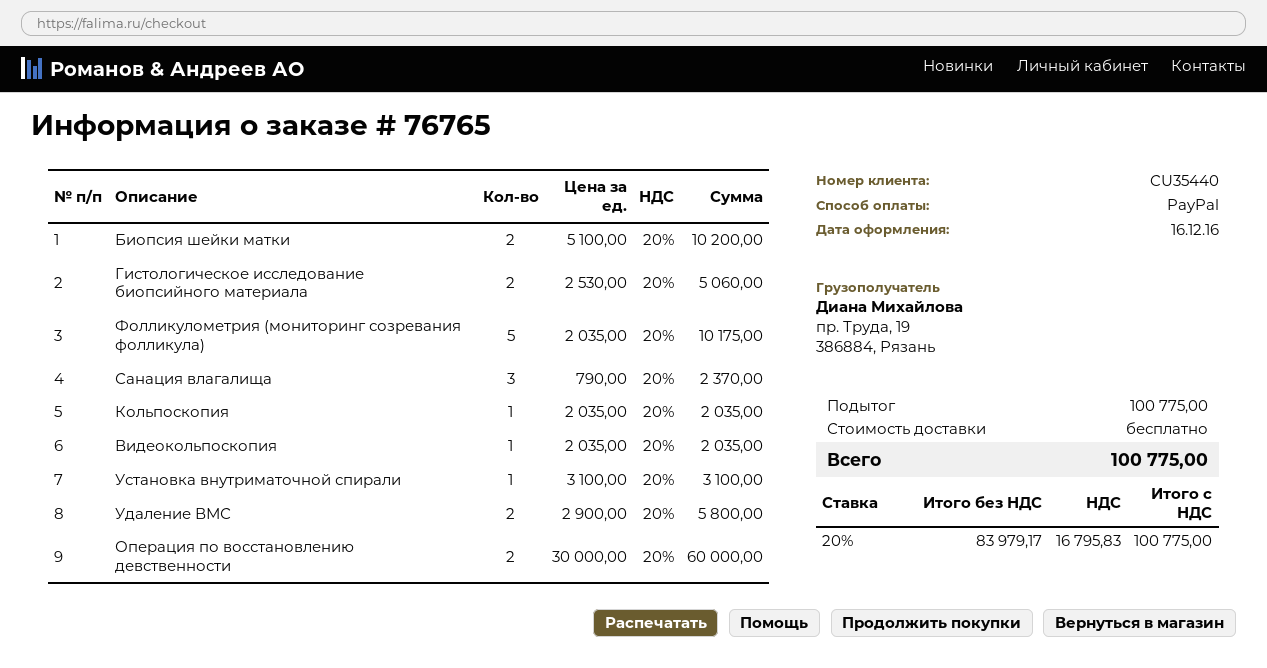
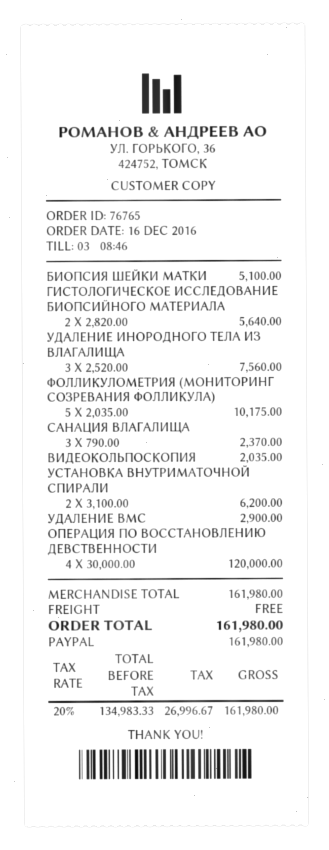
Биопсия шейки матки: 2 x 5100.00 = 10200.00 -> 1 x 5100.00 = 5100.00
Гистологическое исследование биопсийного материала: 2 x 2530.00 = 5060.00 -> 2 x 2820.00 = 5640.00
Кольпоскопия: 1 x 2035.00 = 2035.00 -> none
Установка внутриматочной спирали: 1 x 3100.00 = 3100.00 -> 2 x 3100.00 = 6200.00
Удаление ВМС: 2 x 2900.00 = 5800.00 -> 1 x 2900.00 = 2900.00
Операция по восстановлению девственности: 2 x 30000.00 = 60000.00 -> 4 x 30000.00 = 120000.00
УДАЛЕНИЕ ИНОРОДНОГО ТЕЛА ИЗ ВЛАГАЛИЩА: none -> 3 x 2520.00 = 7560.00
subtotal: 100775.00 -> 161980.00
net: 83979.17 -> 134983.33
tax: 20% = 16795.83 -> 20% = 26996.67
total: 100775.00 -> 161980.00

